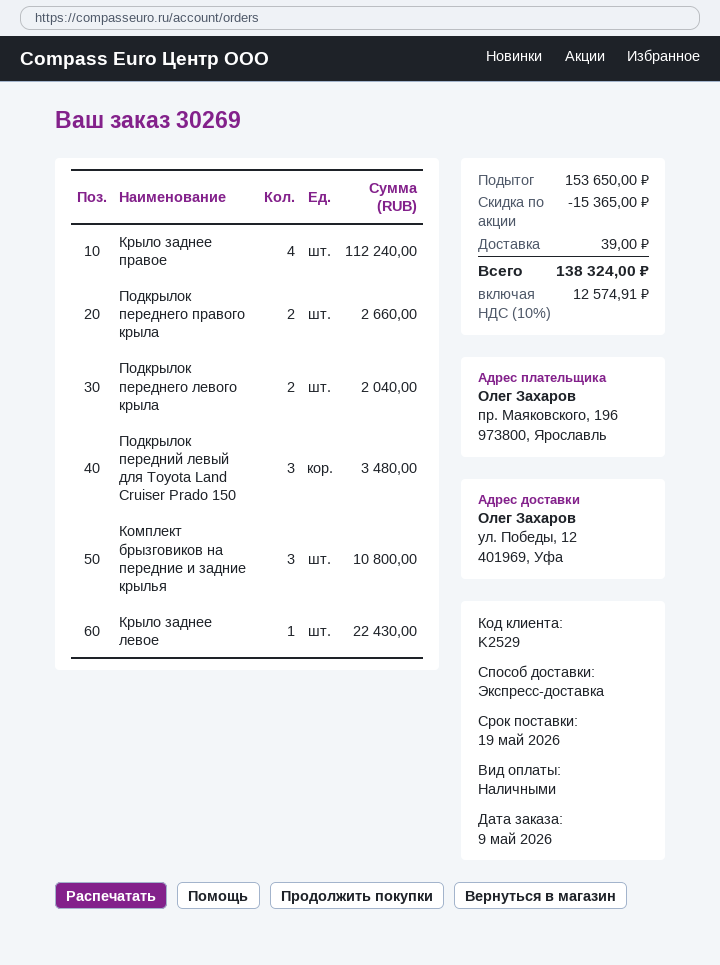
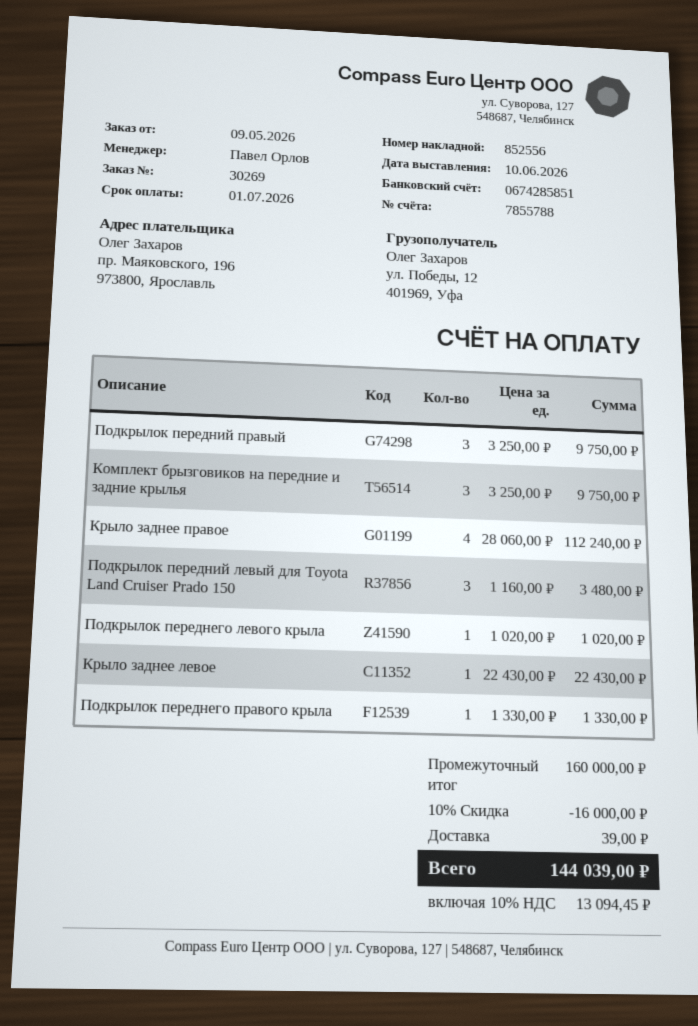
Подкрылок переднего правого крыла: 2 for 2660.00 -> 1 for 1330.00
Подкрылок переднего левого крыла: 2 for 2040.00 -> 1 for 1020.00
Комплект брызговиков на передние и задние крылья: 3 for 10800.00 -> 3 for 9750.00
Подкрылок передний правый: none -> 3 for 9750.00
subtotal: 153650.00 -> 160000.00
discount: 15365.00 -> 16000.00
tax: 10% = 12574.91 -> 10% = 13094.45
total: 138324.00 -> 144039.00

